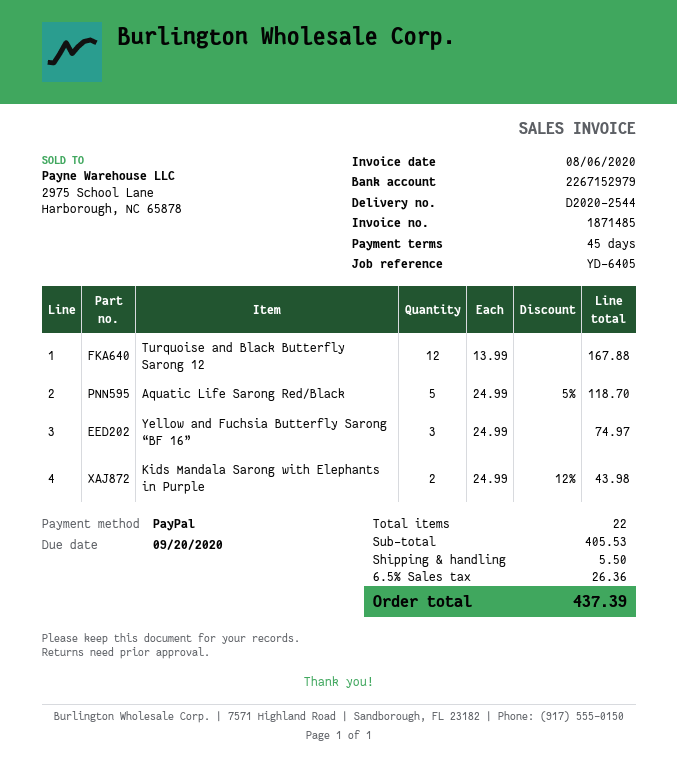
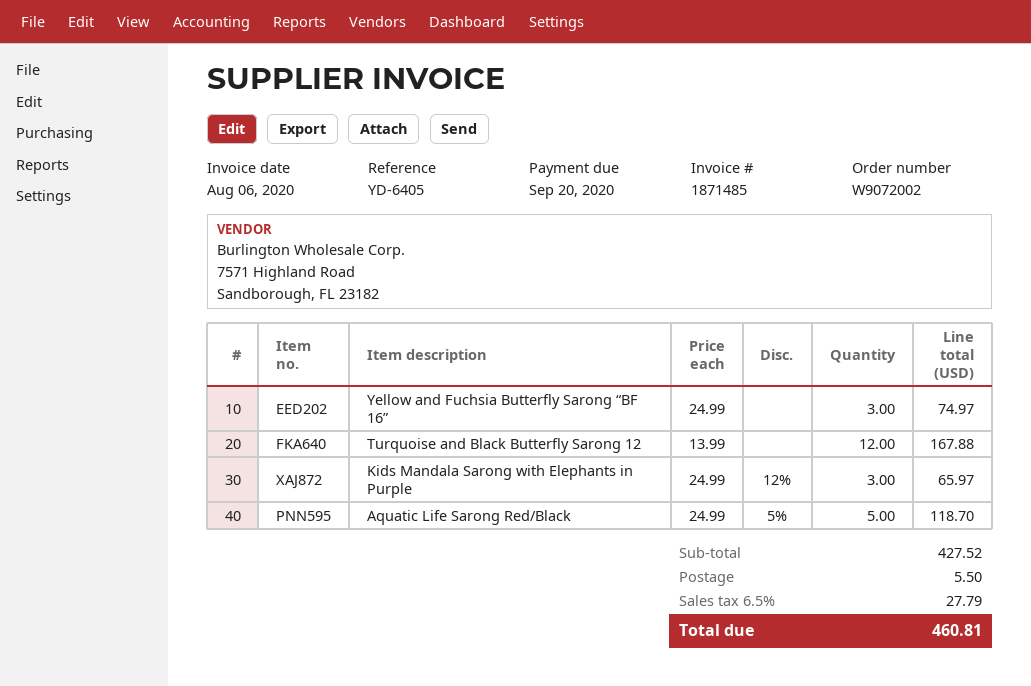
Kids Mandala Sarong with Elephants in Purple: 2 x 24.99 - 12% = 43.98 -> 3 x 24.99 - 12% = 65.97
subtotal: 405.53 -> 427.52
tax: 6.5% = 26.36 -> 6.5% = 27.79
total: 437.39 -> 460.81

